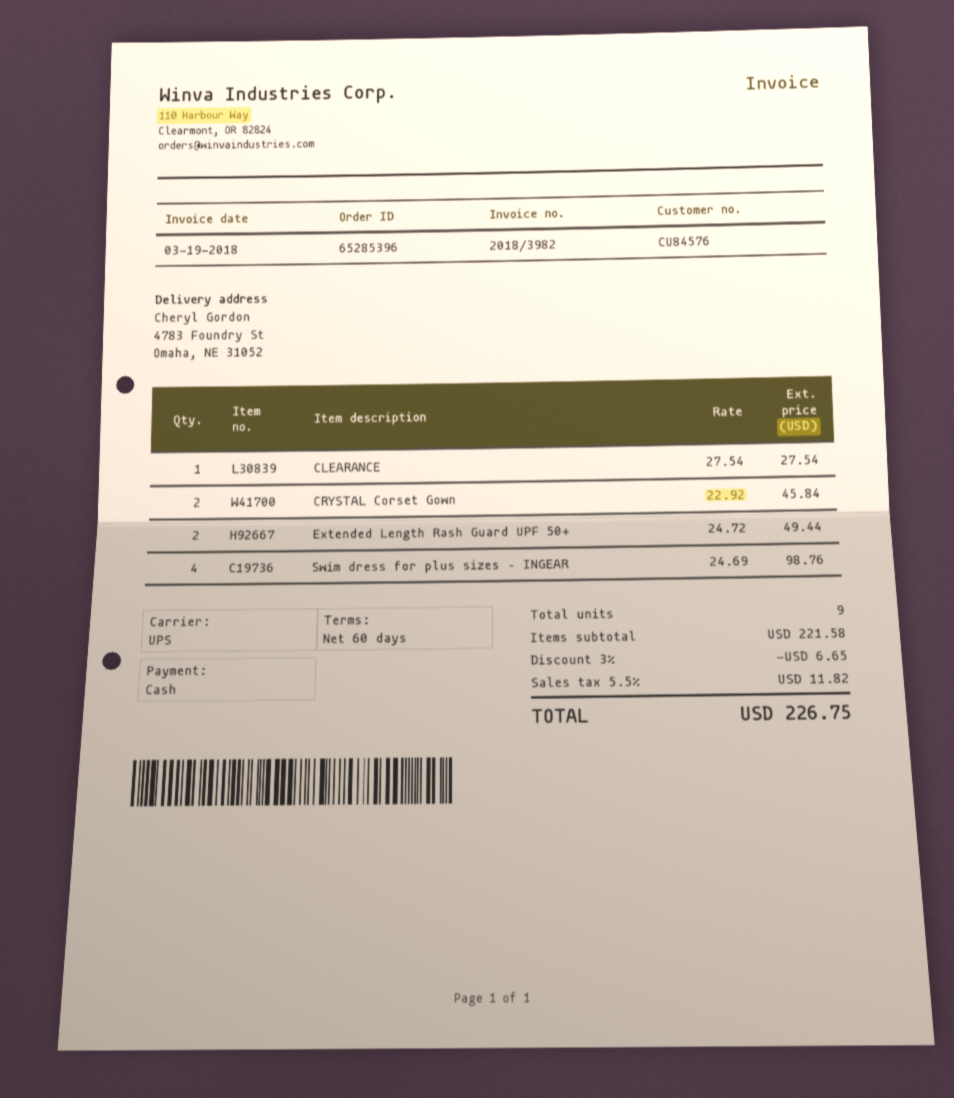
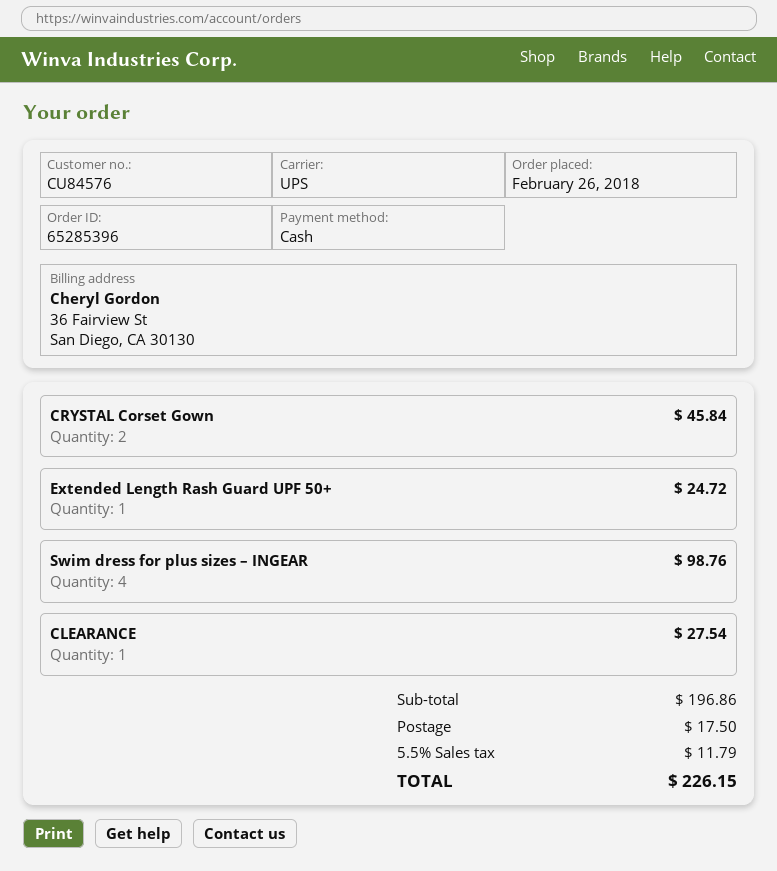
Extended Length Rash Guard UPF 50+: 2 for 49.44 -> 1 for 24.72
subtotal: 221.58 -> 196.86
discount: 3% = 6.65 -> none
shipping: none -> 17.50
tax: 5.5% = 11.82 -> 5.5% = 11.79
total: 226.75 -> 226.15

